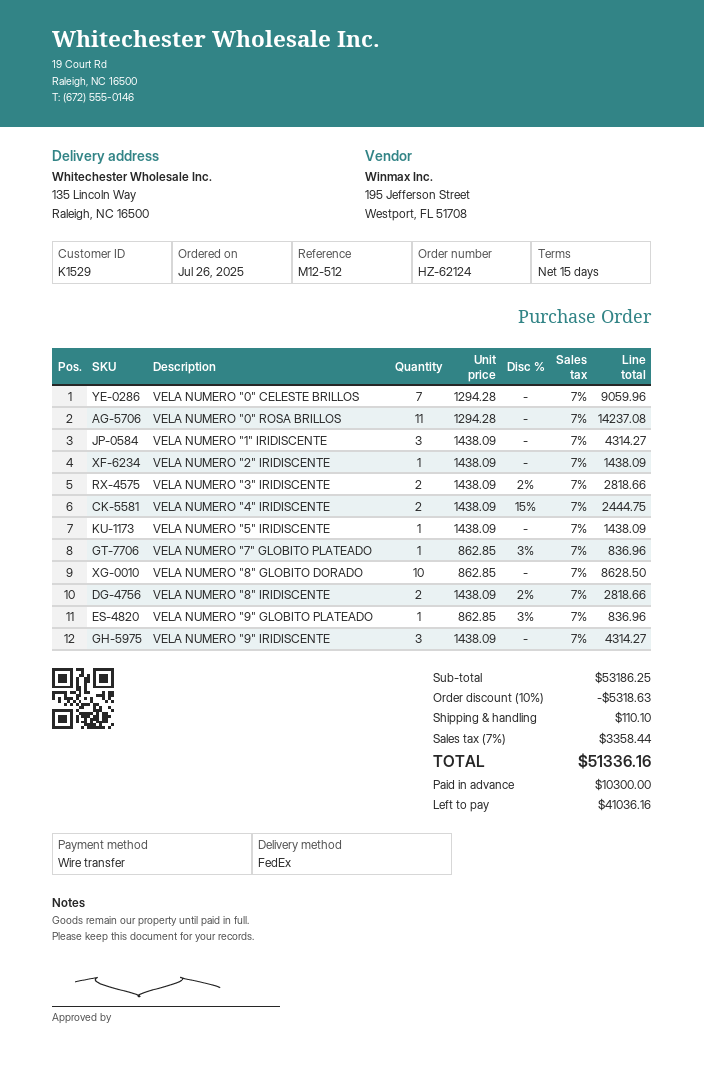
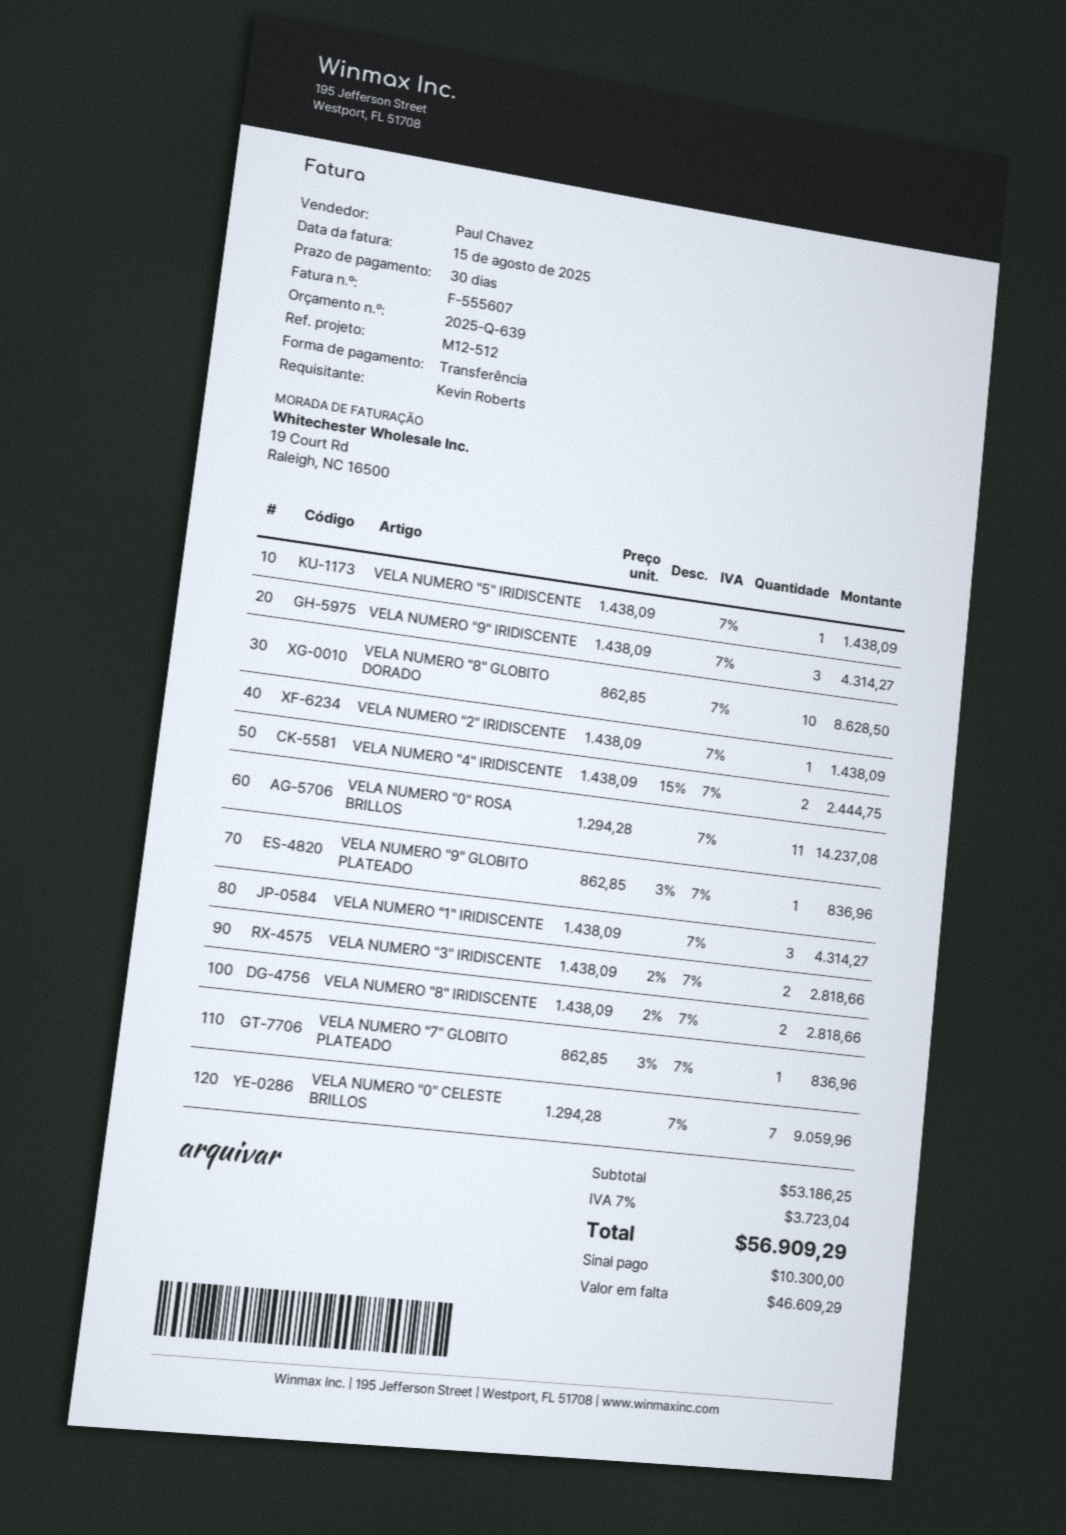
payment terms: 15 days -> 30 days
discount: 10% = 5318.63 -> none
shipping: 110.10 -> none
tax: 7% = 3358.44 -> 7% = 3723.04
total: 51336.16 -> 56909.29
balance: 41036.16 -> 46609.29

